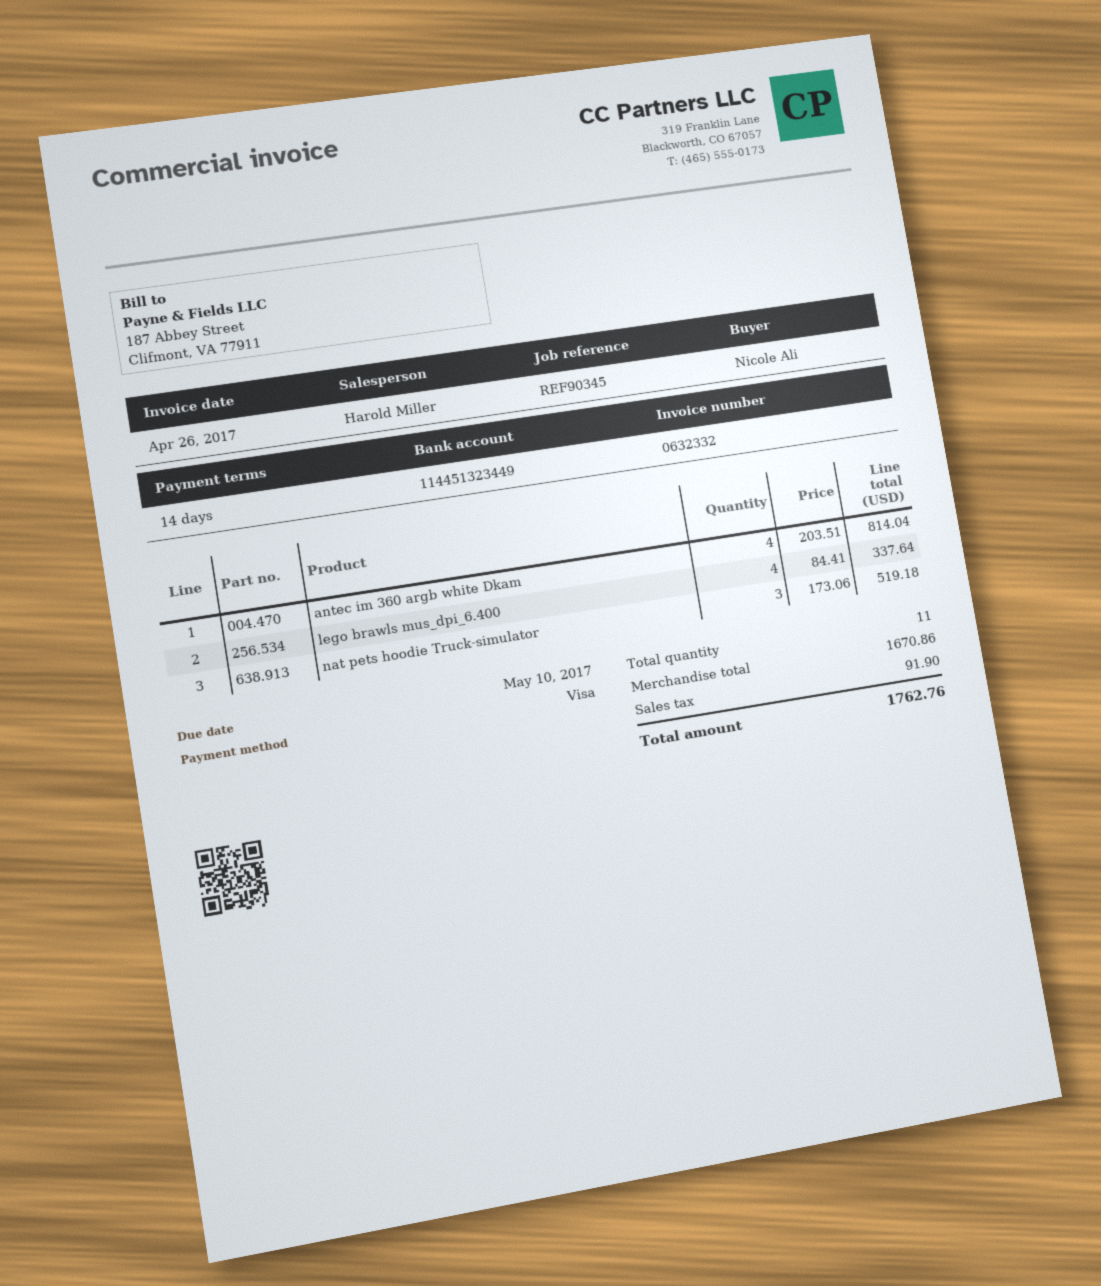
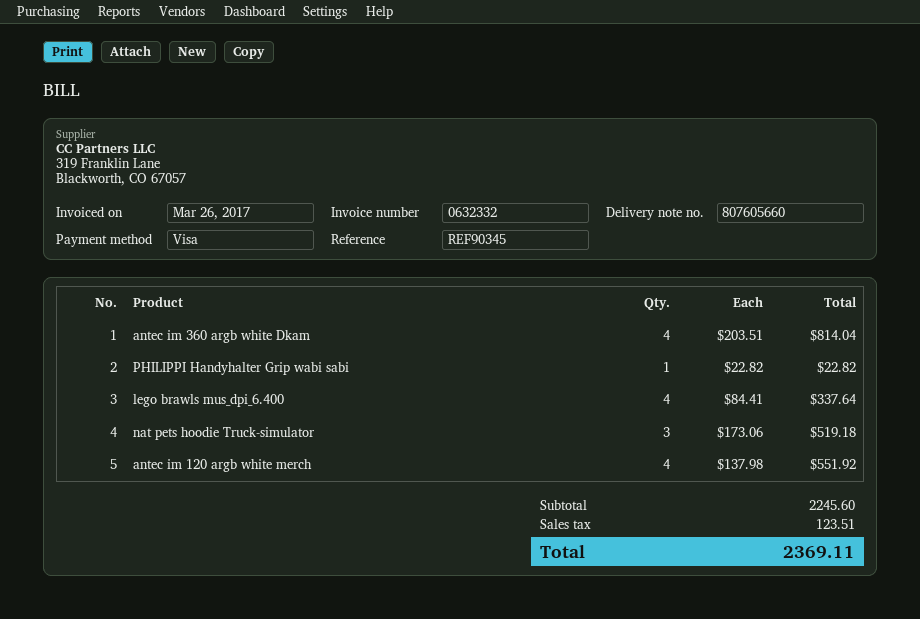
invoice date: 2017-04-26 -> 2017-03-26
PHILIPPI Handyhalter Grip wabi sabi: none -> 1 x 22.82 = 22.82
antec im 120 argb white merch: none -> 4 x 137.98 = 551.92
subtotal: 1670.86 -> 2245.60
tax: 91.90 -> 123.51
total: 1762.76 -> 2369.11

